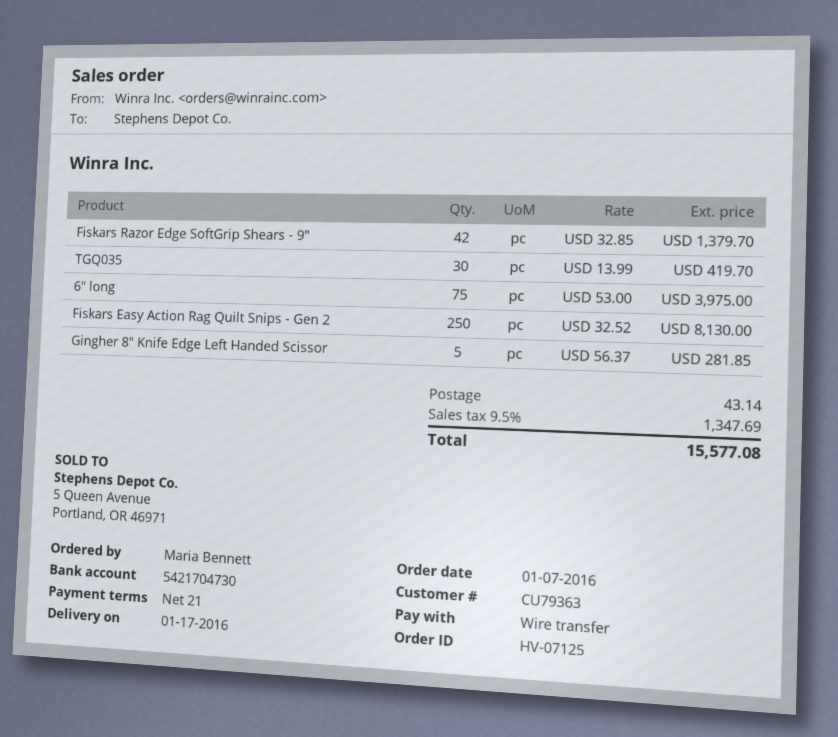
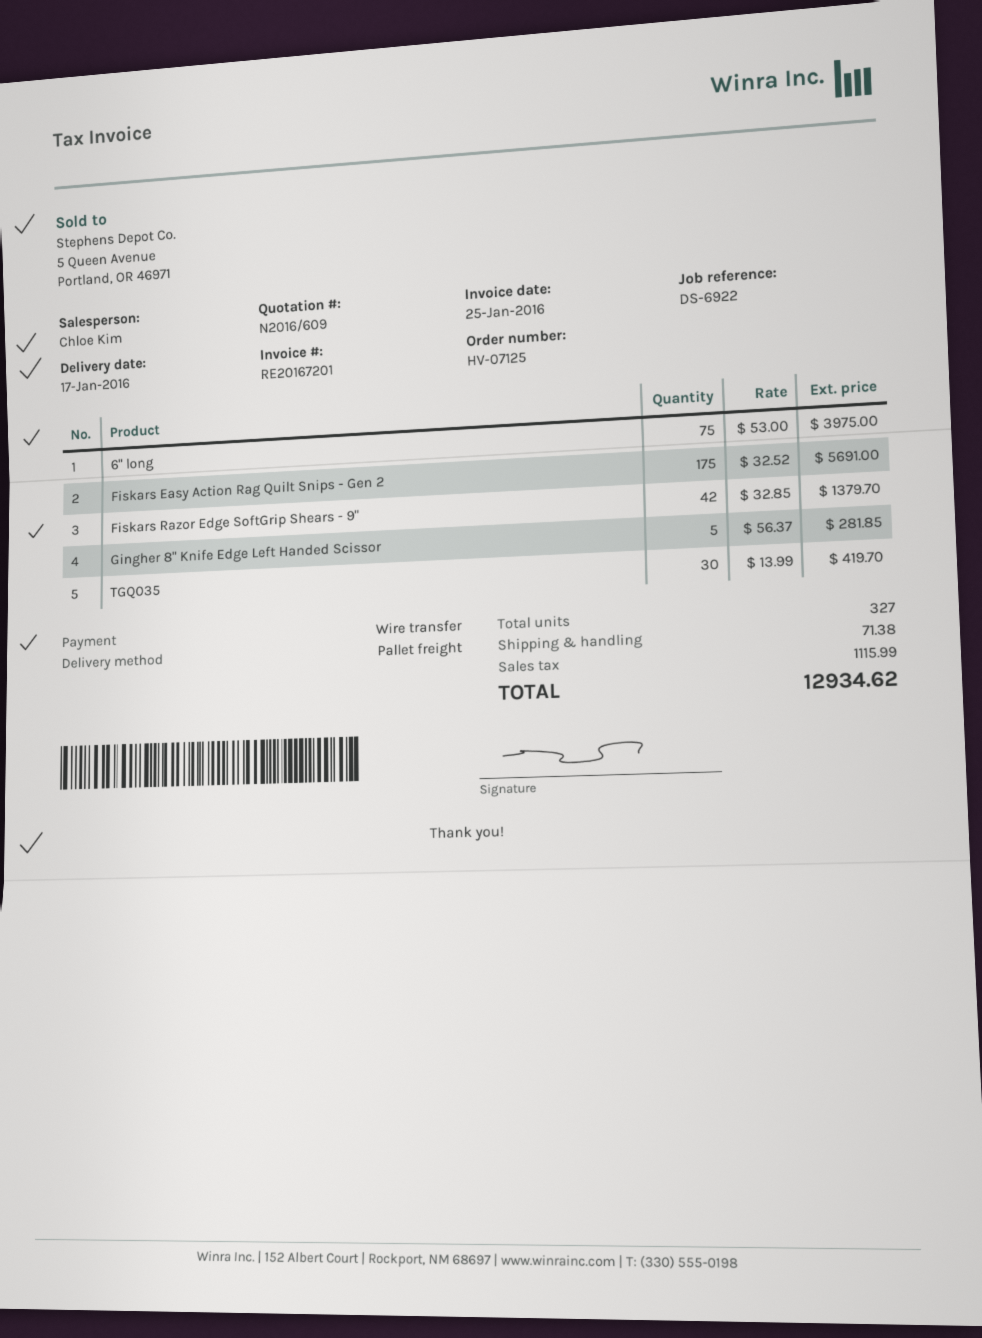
Fiskars Easy Action Rag Quilt Snips - Gen 2: 250 x 32.52 = 8130.00 -> 175 x 32.52 = 5691.00
shipping: 43.14 -> 71.38
tax: 1347.69 -> 1115.99
total: 15577.08 -> 12934.62

